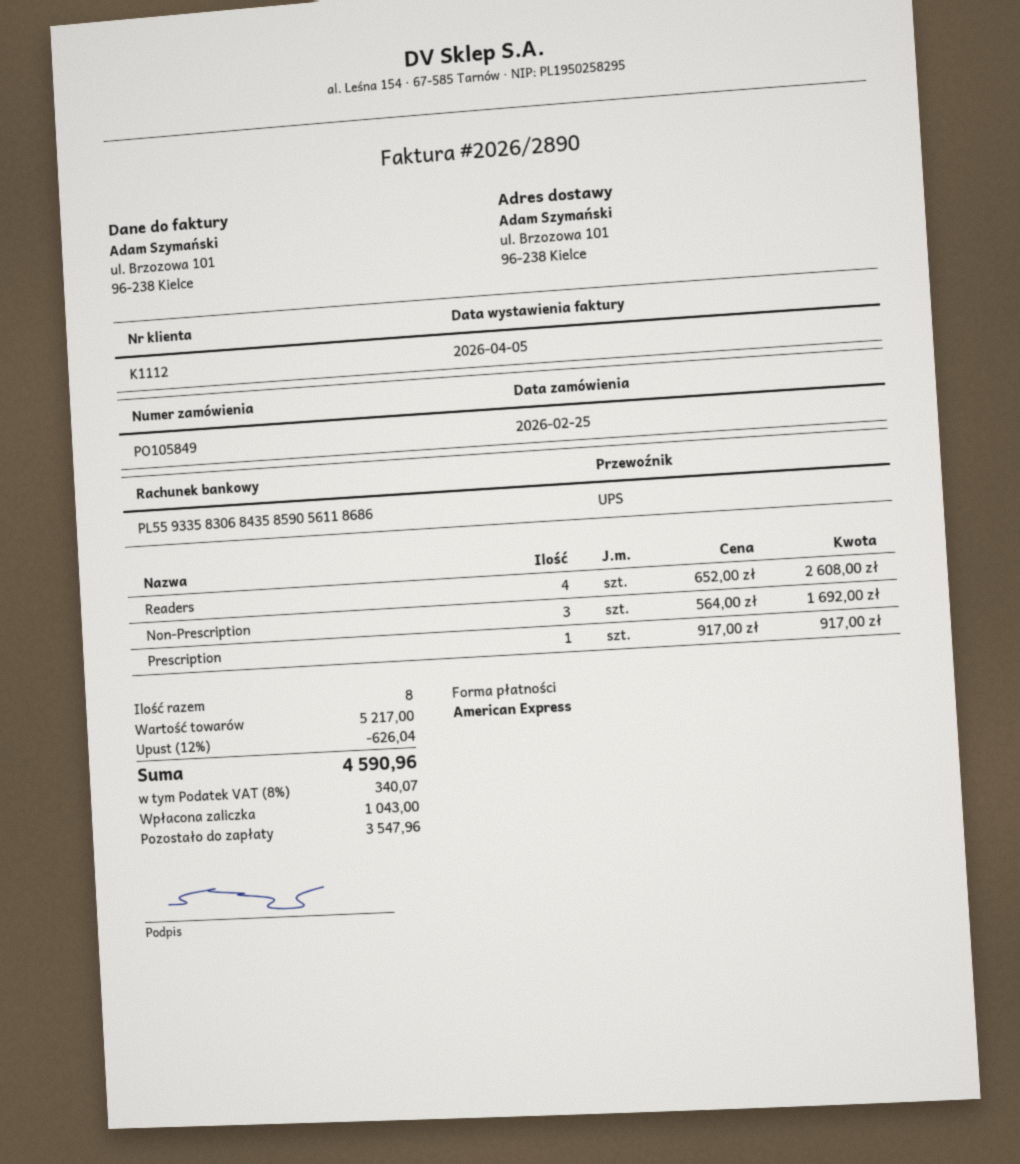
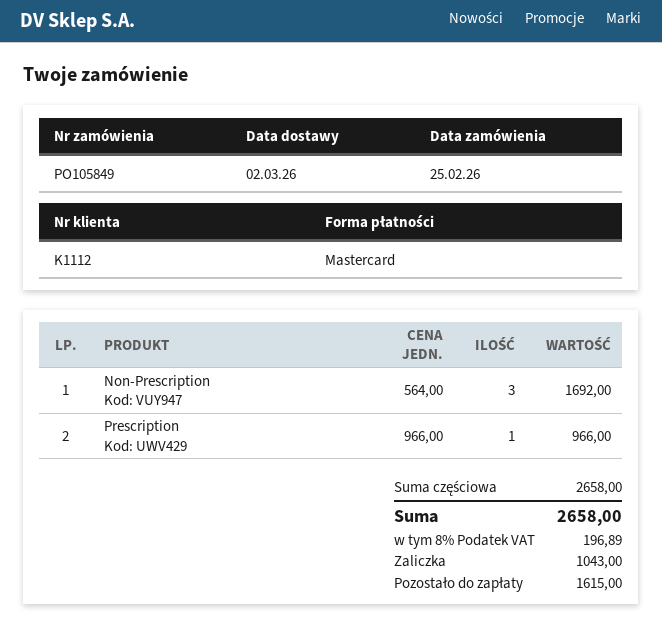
payment method: American Express -> Mastercard
Readers: 4 x 652.00 = 2608.00 -> none
Prescription: 1 x 917.00 = 917.00 -> 1 x 966.00 = 966.00
subtotal: 5217.00 -> 2658.00
discount: 12% = 626.04 -> none
tax: 8% = 340.07 -> 8% = 196.89
total: 4590.96 -> 2658.00
balance: 3547.96 -> 1615.00

